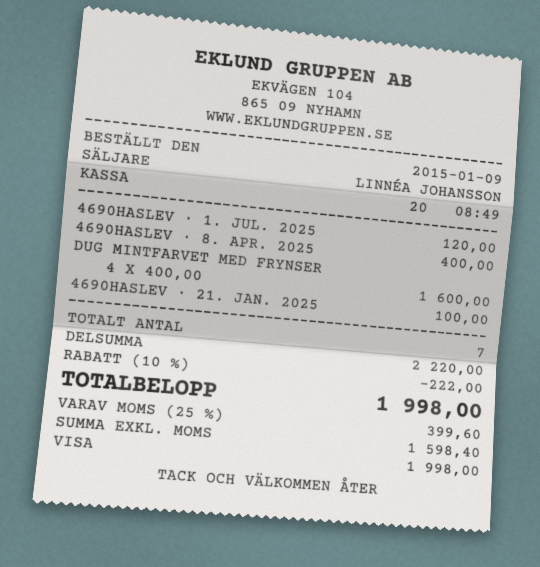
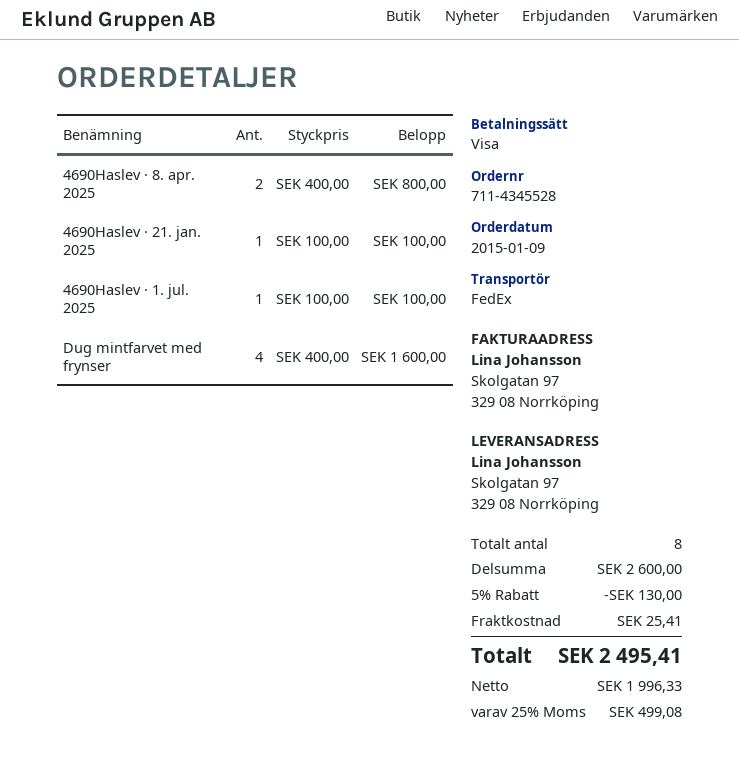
4690HASLEV · 1. JUL. 2025: 1 x 120.00 = 120.00 -> 1 x 100.00 = 100.00
4690HASLEV · 8. APR. 2025: 1 x 400.00 = 400.00 -> 2 x 400.00 = 800.00
total quantity: 7 -> 8
subtotal: 2220.00 -> 2600.00
discount: 10% = 222.00 -> 5% = 130.00
shipping: none -> 25.41
net: 1598.40 -> 1996.33
tax: 25% = 399.60 -> 25% = 499.08
total: 1998.00 -> 2495.41

